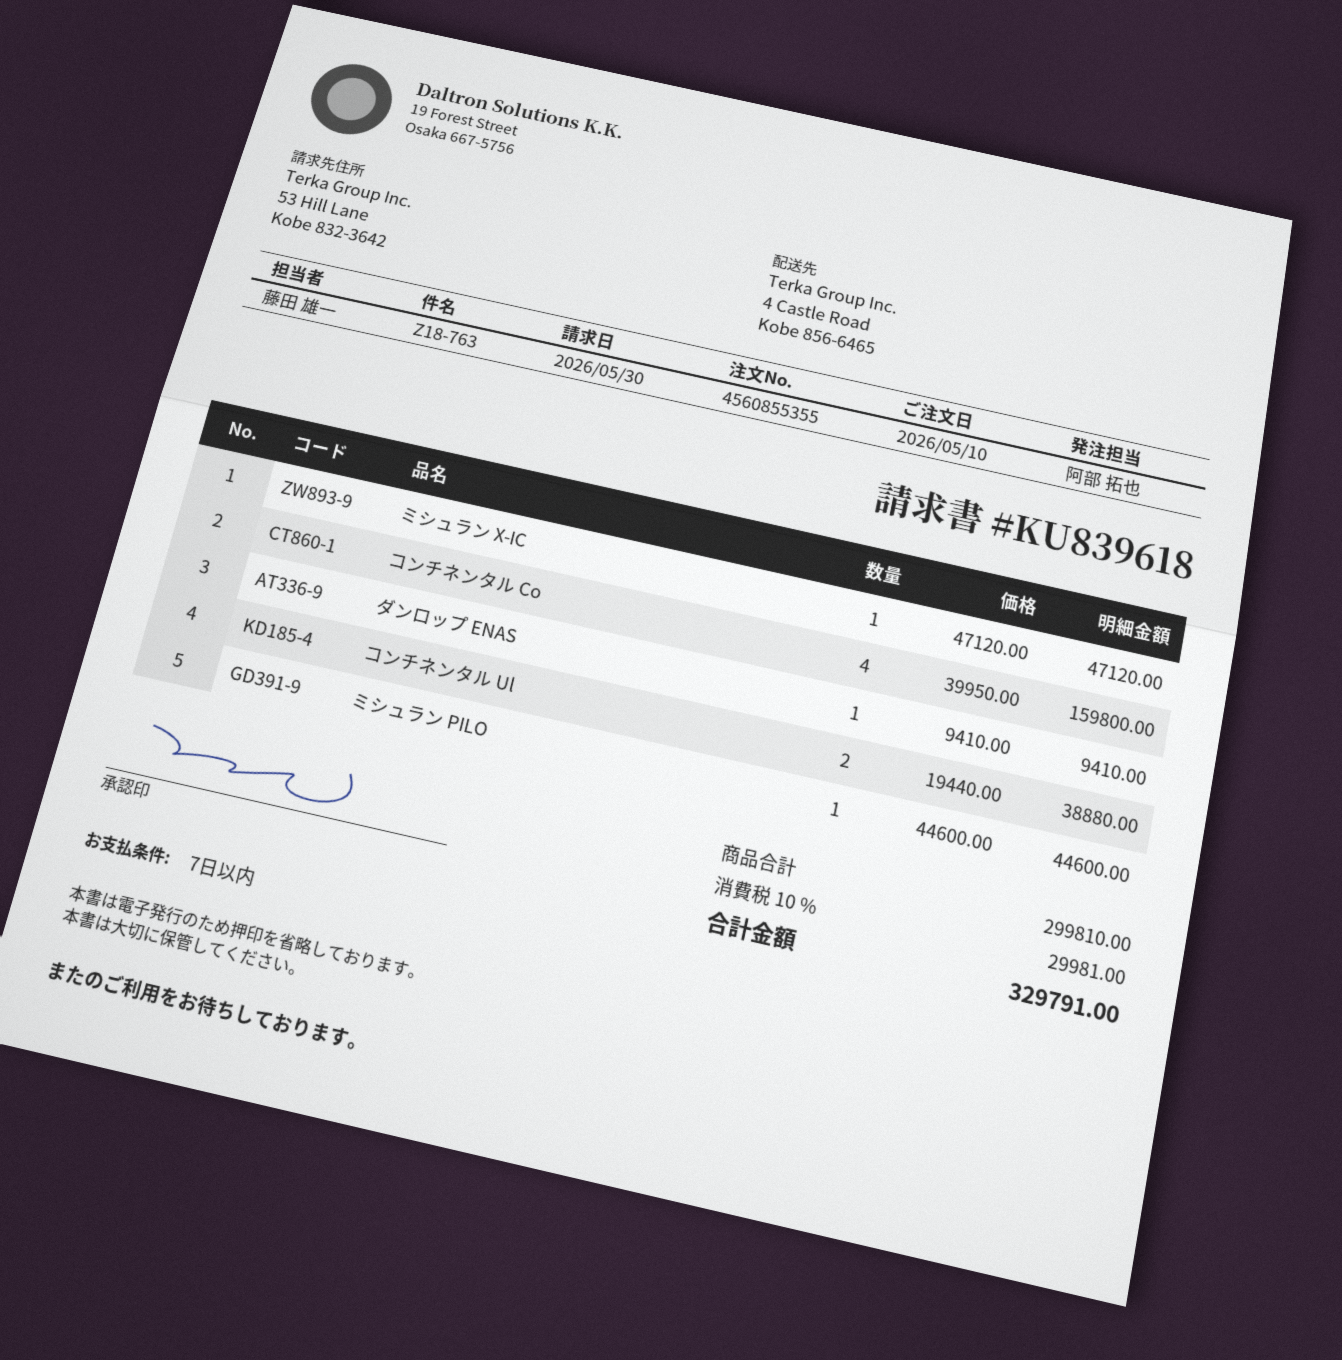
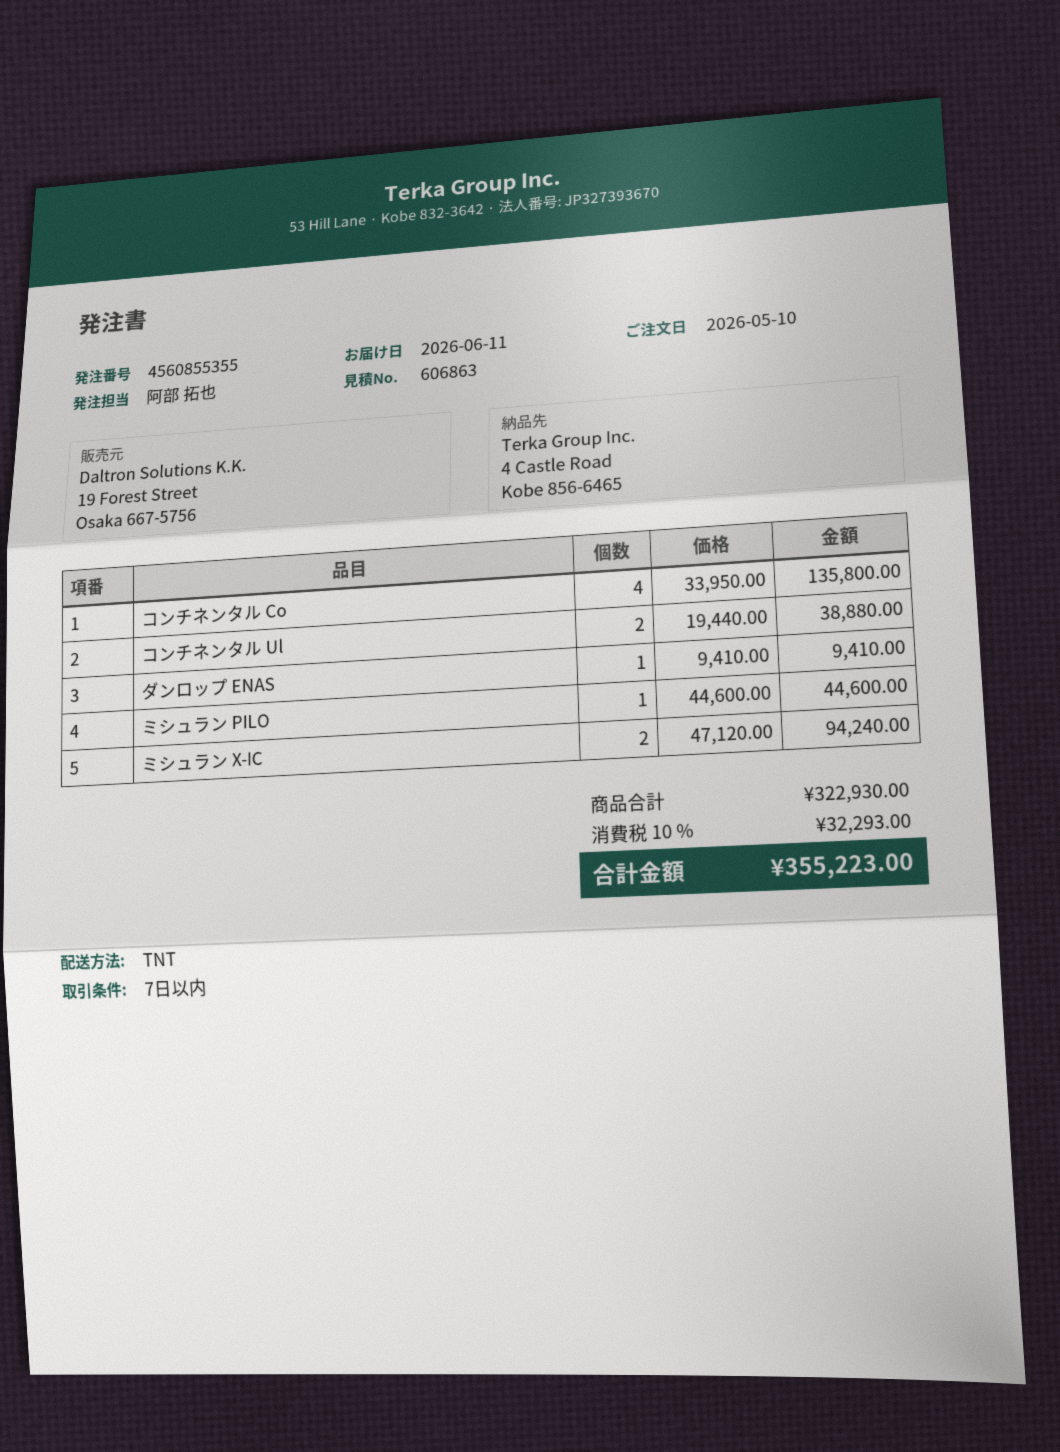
ミシュラン X-IC: 1 x 47120.00 = 47120.00 -> 2 x 47120.00 = 94240.00
コンチネンタル Co: 4 x 39950.00 = 159800.00 -> 4 x 33950.00 = 135800.00
subtotal: 299810.00 -> 322930.00
tax: 10% = 29981.00 -> 10% = 32293.00
total: 329791.00 -> 355223.00

